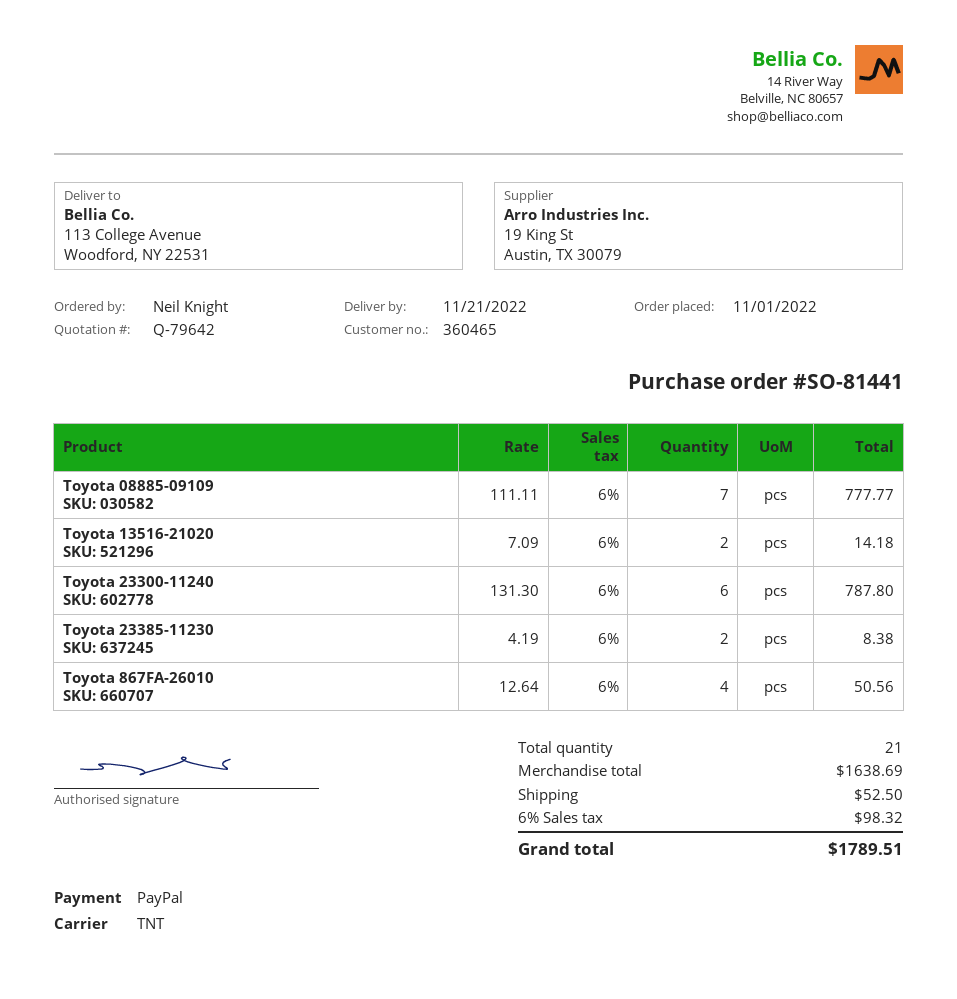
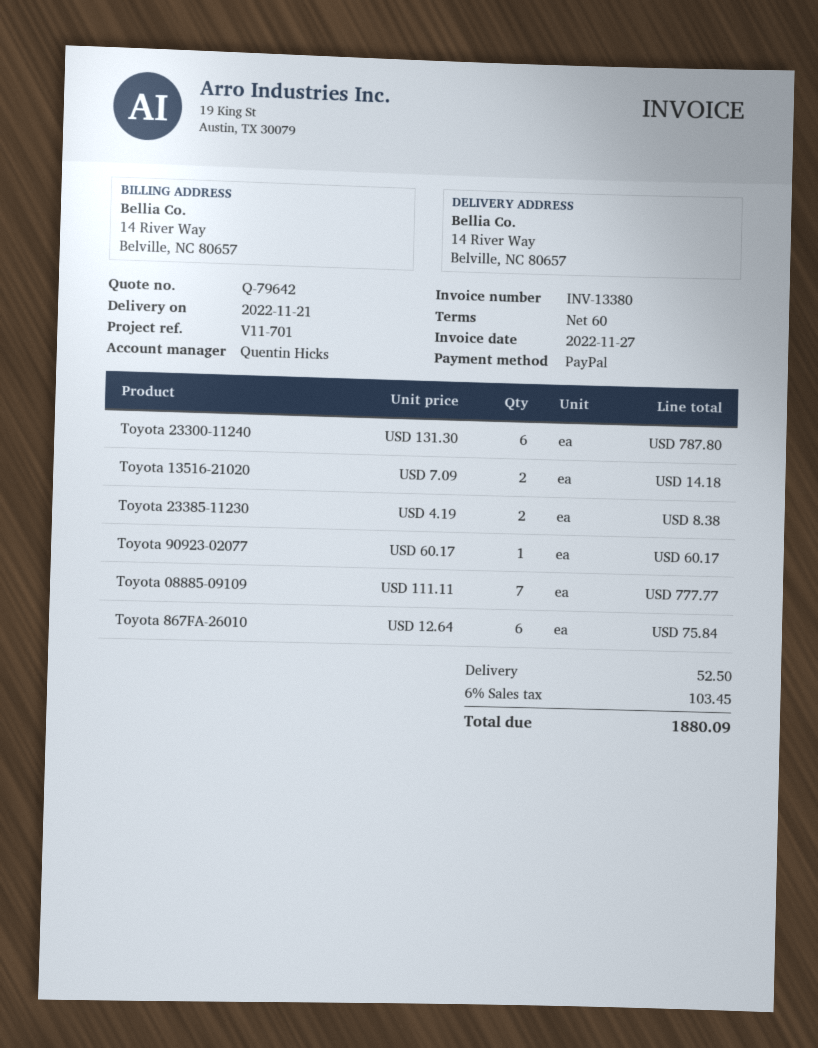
ship to: 113 College Avenue, Woodford, NY 22531 -> 14 River Way, Belville, NC 80657
Toyota 867FA-26010: 4 x 12.64 = 50.56 -> 6 x 12.64 = 75.84
Toyota 90923-02077: none -> 1 x 60.17 = 60.17
tax: 6% = 98.32 -> 6% = 103.45
total: 1789.51 -> 1880.09

